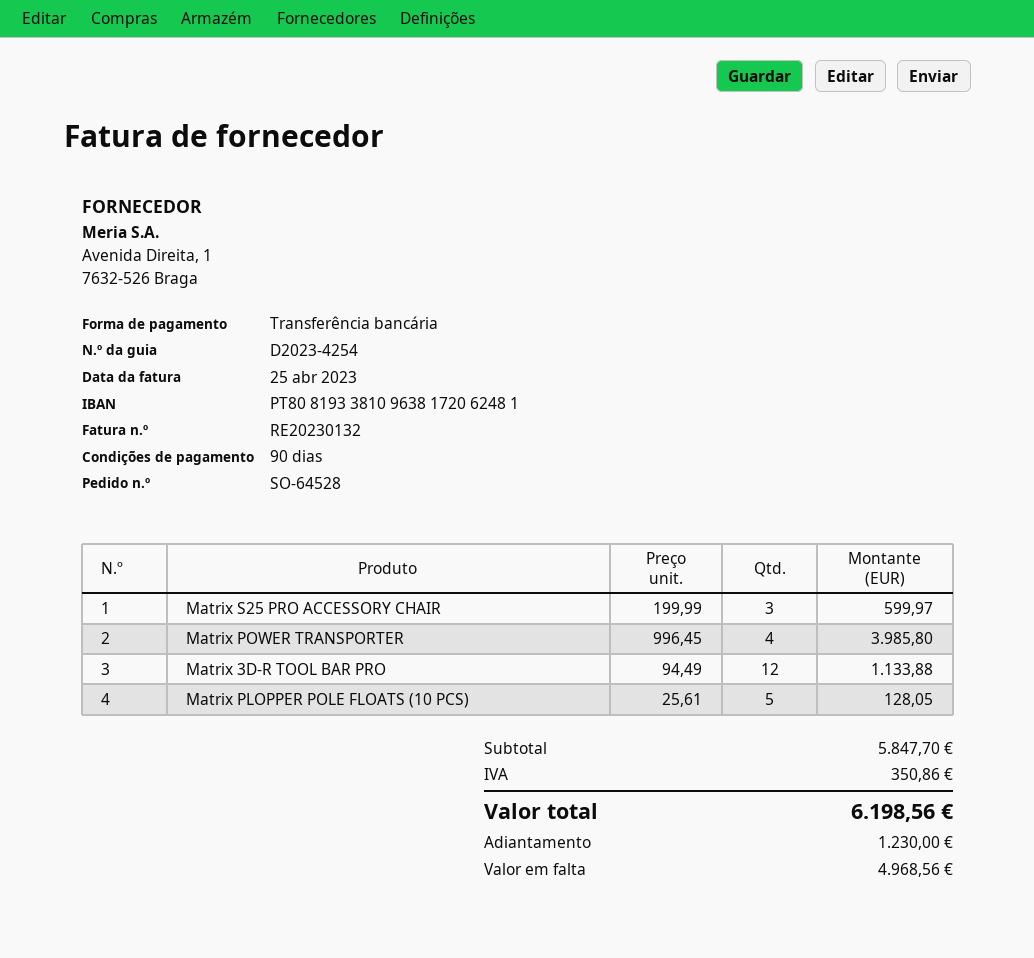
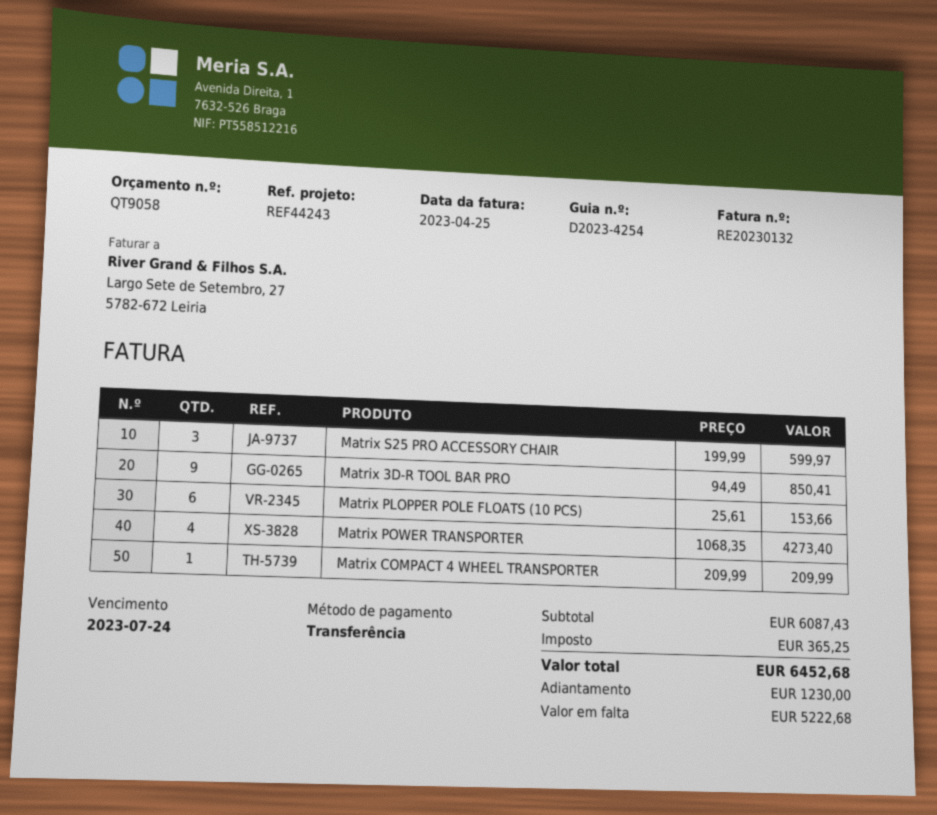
Matrix POWER TRANSPORTER: 4 x 996.45 = 3985.80 -> 4 x 1068.35 = 4273.40
Matrix 3D-R TOOL BAR PRO: 12 x 94.49 = 1133.88 -> 9 x 94.49 = 850.41
Matrix PLOPPER POLE FLOATS (10 PCS): 5 x 25.61 = 128.05 -> 6 x 25.61 = 153.66
Matrix COMPACT 4 WHEEL TRANSPORTER: none -> 1 x 209.99 = 209.99
subtotal: 5847.70 -> 6087.43
tax: 350.86 -> 365.25
total: 6198.56 -> 6452.68
balance: 4968.56 -> 5222.68

